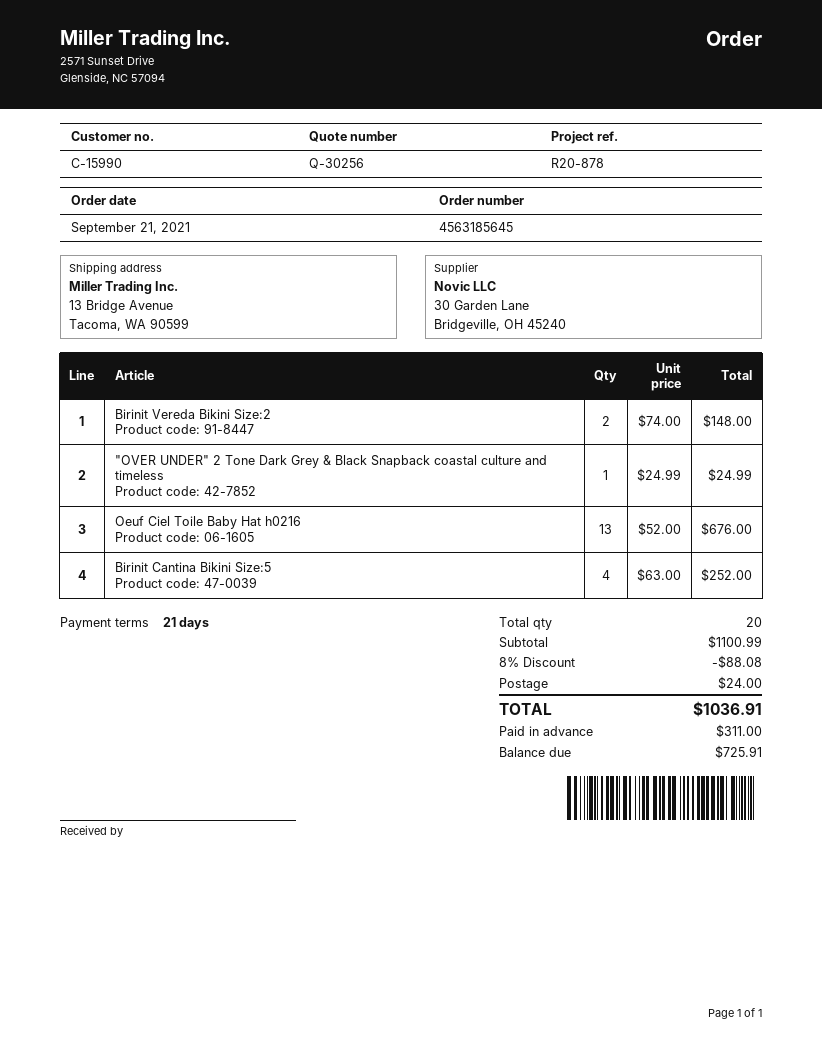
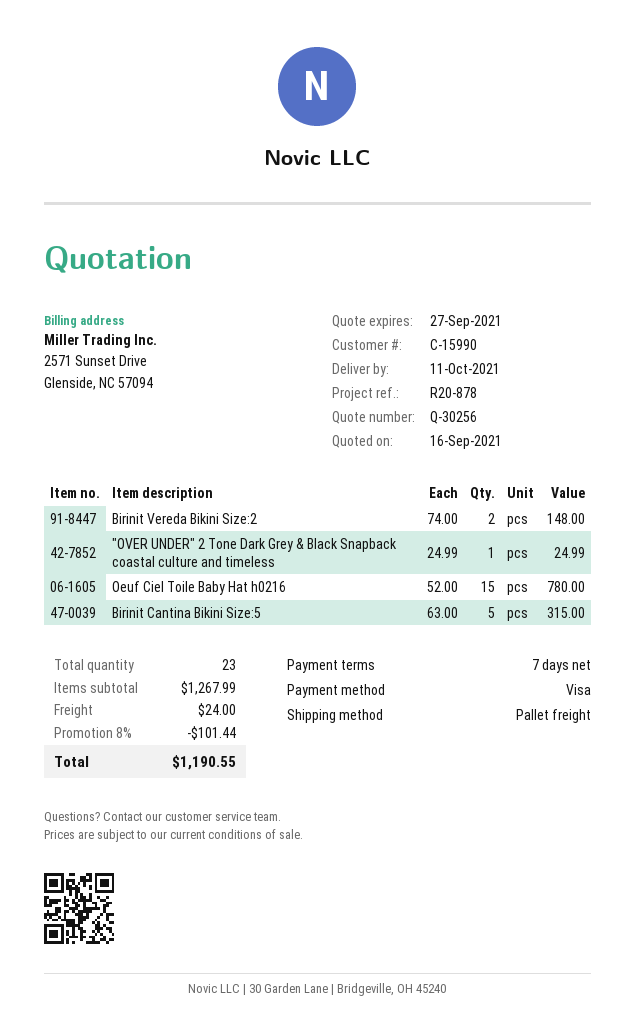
payment terms: 21 days -> 7 days
Oeuf Ciel Toile Baby Hat h0216: 13 x 52.00 = 676.00 -> 15 x 52.00 = 780.00
Birinit Cantina Bikini Size:5: 4 x 63.00 = 252.00 -> 5 x 63.00 = 315.00
total quantity: 20 -> 23
subtotal: 1100.99 -> 1267.99
discount: 8% = 88.08 -> 8% = 101.44
total: 1036.91 -> 1190.55

